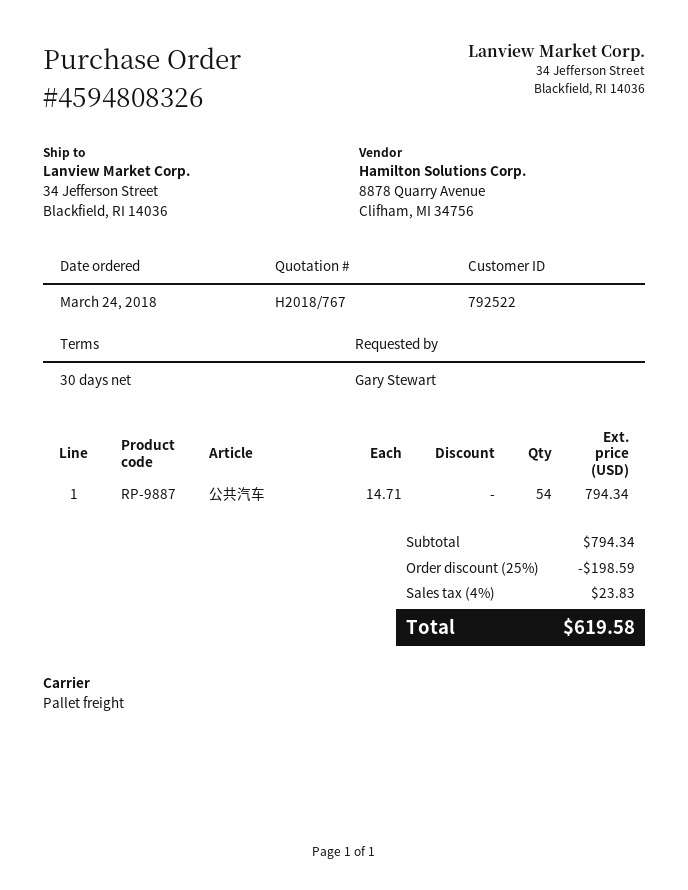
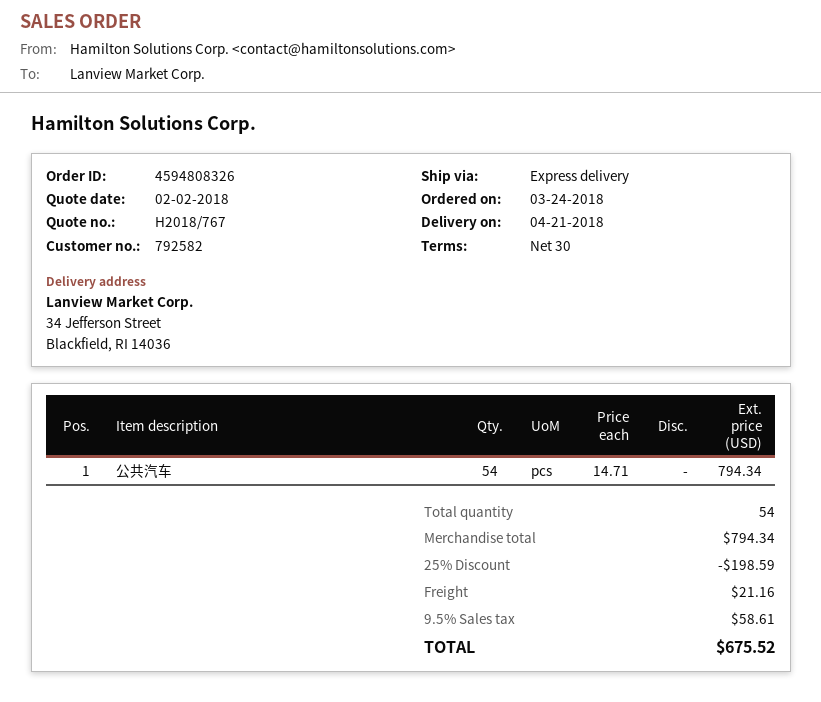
customer number: 792522 -> 792582
shipping method: pallet freight -> express
shipping: none -> 21.16
tax: 4% = 23.83 -> 9.5% = 58.61
total: 619.58 -> 675.52

